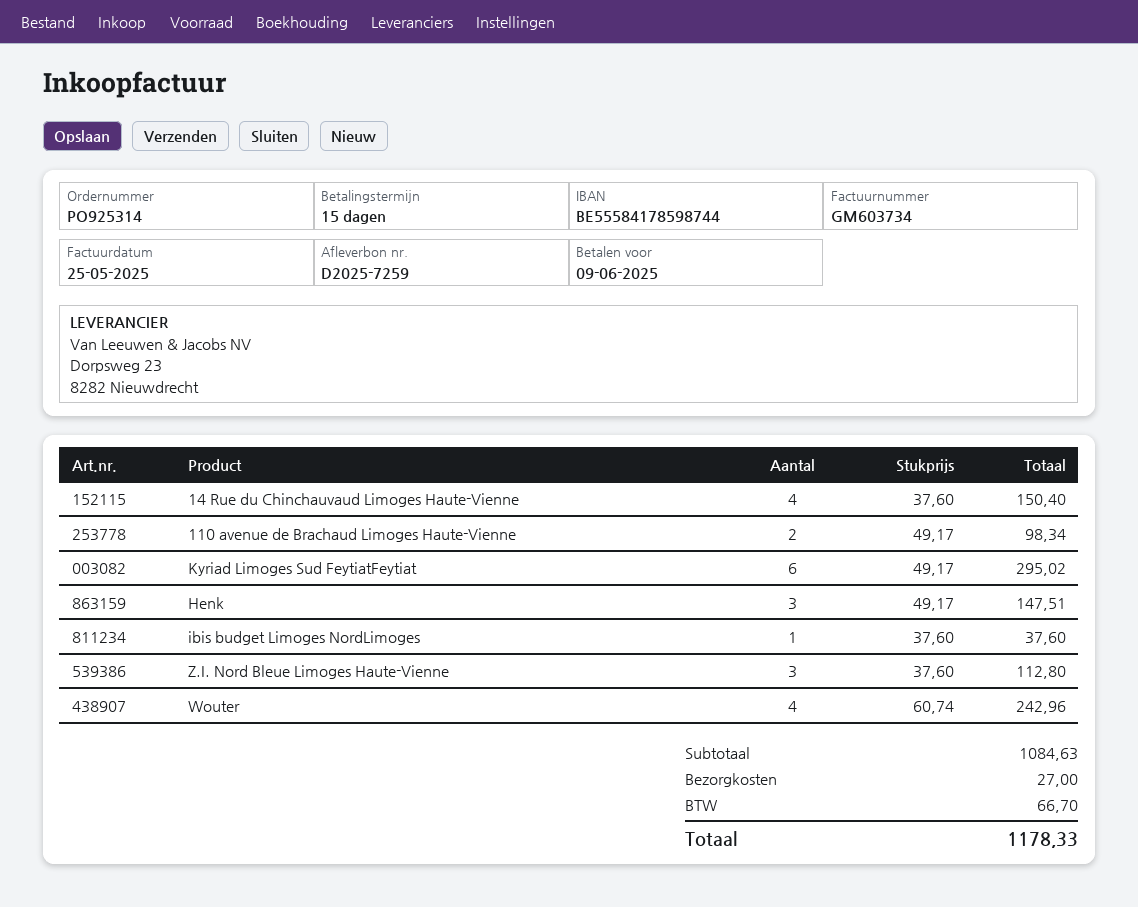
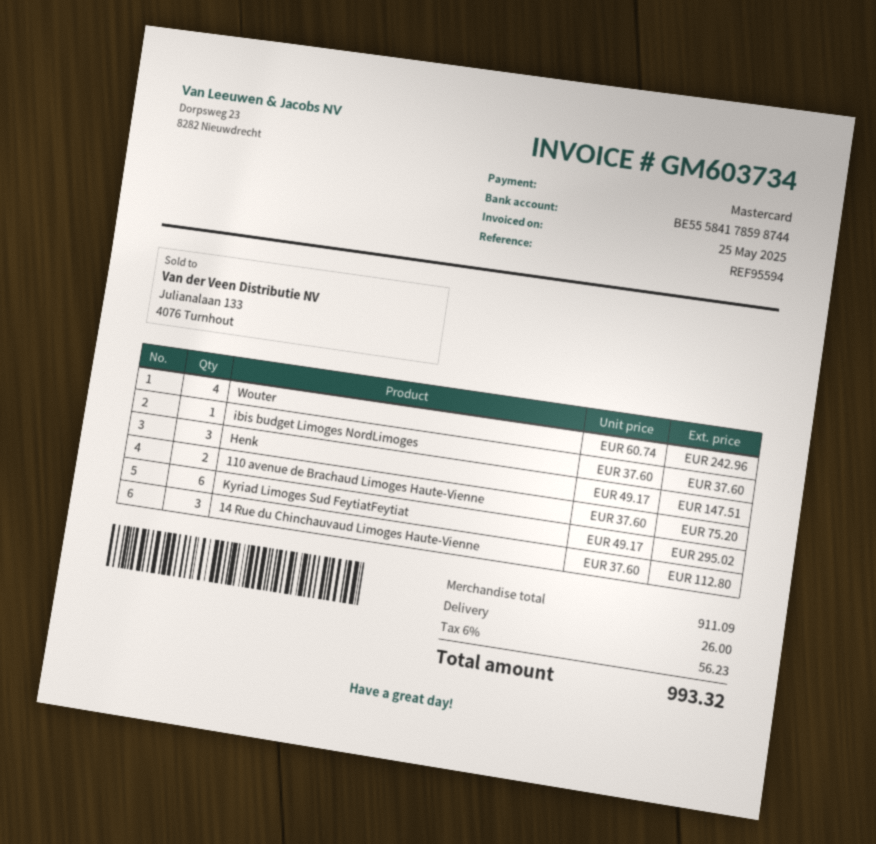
14 Rue du Chinchauvaud Limoges Haute-Vienne: 4 x 37.60 = 150.40 -> 3 x 37.60 = 112.80
110 avenue de Brachaud Limoges Haute-Vienne: 2 x 49.17 = 98.34 -> 2 x 37.60 = 75.20
Z.I. Nord Bleue Limoges Haute-Vienne: 3 x 37.60 = 112.80 -> none
subtotal: 1084.63 -> 911.09
shipping: 27.00 -> 26.00
tax: 66.70 -> 56.23
total: 1178.33 -> 993.32

